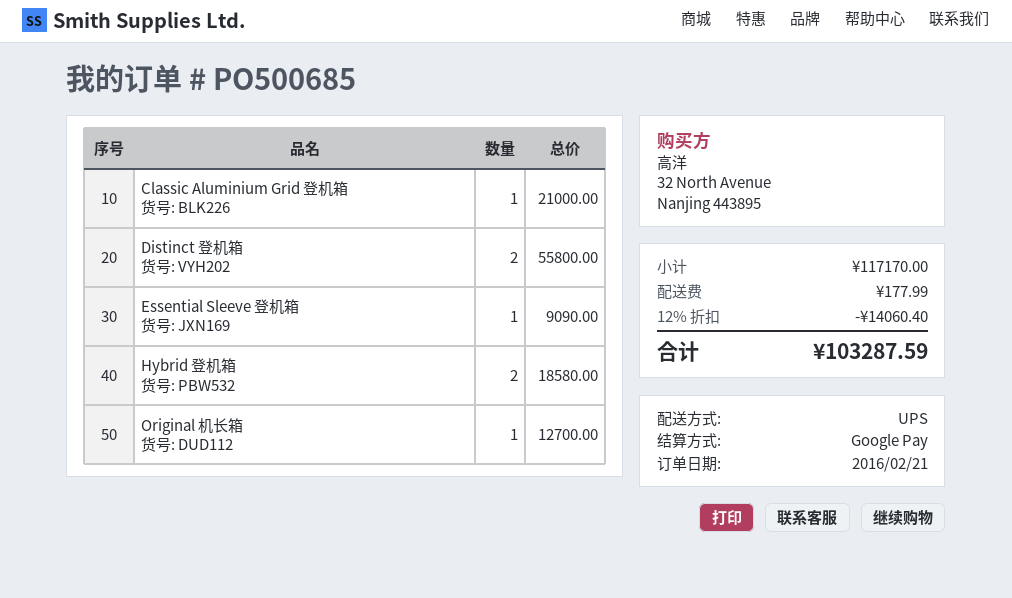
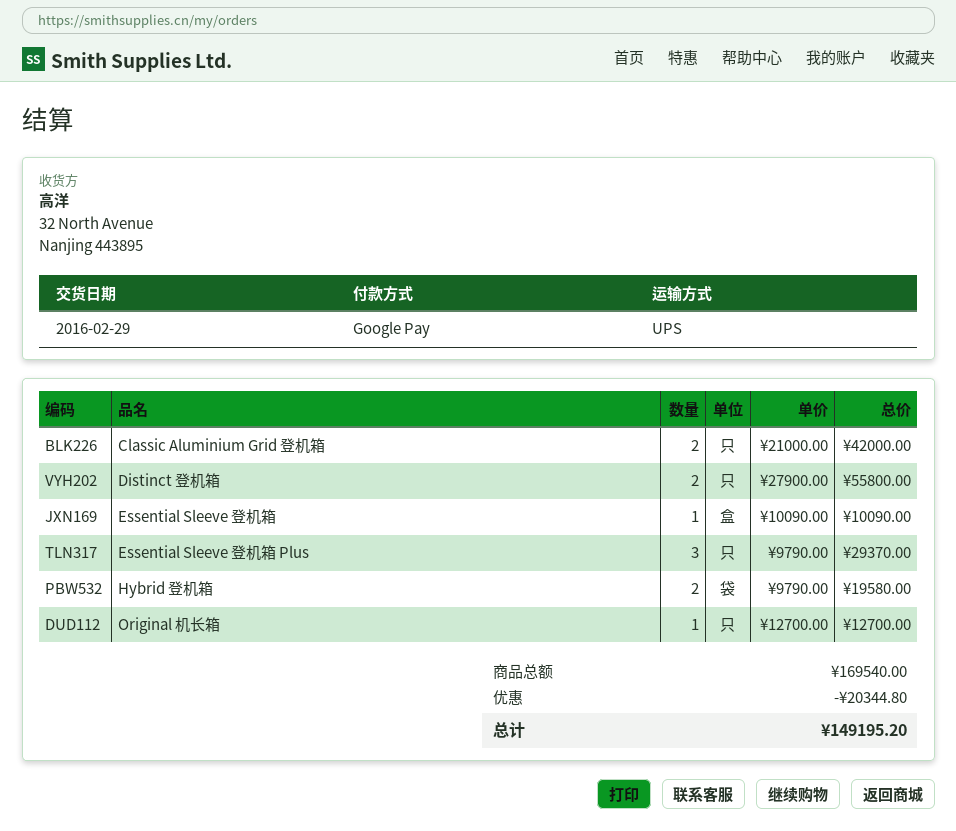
Classic Aluminium Grid 登机箱: 1 for 21000.00 -> 2 for 42000.00
Essential Sleeve 登机箱: 1 for 9090.00 -> 1 for 10090.00
Hybrid 登机箱: 2 for 18580.00 -> 2 for 19580.00
Essential Sleeve 登机箱 Plus: none -> 3 for 29370.00
subtotal: 117170.00 -> 169540.00
discount: 14060.40 -> 20344.80
shipping: 177.99 -> none
total: 103287.59 -> 149195.20

